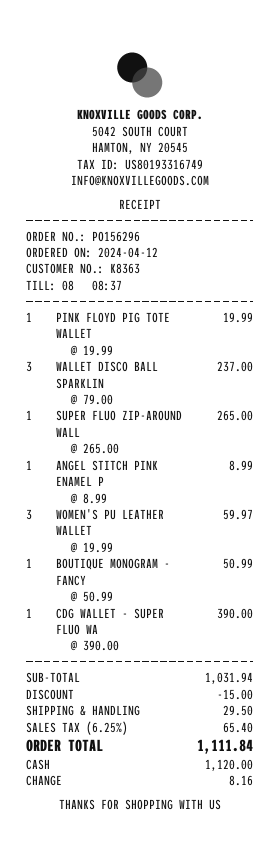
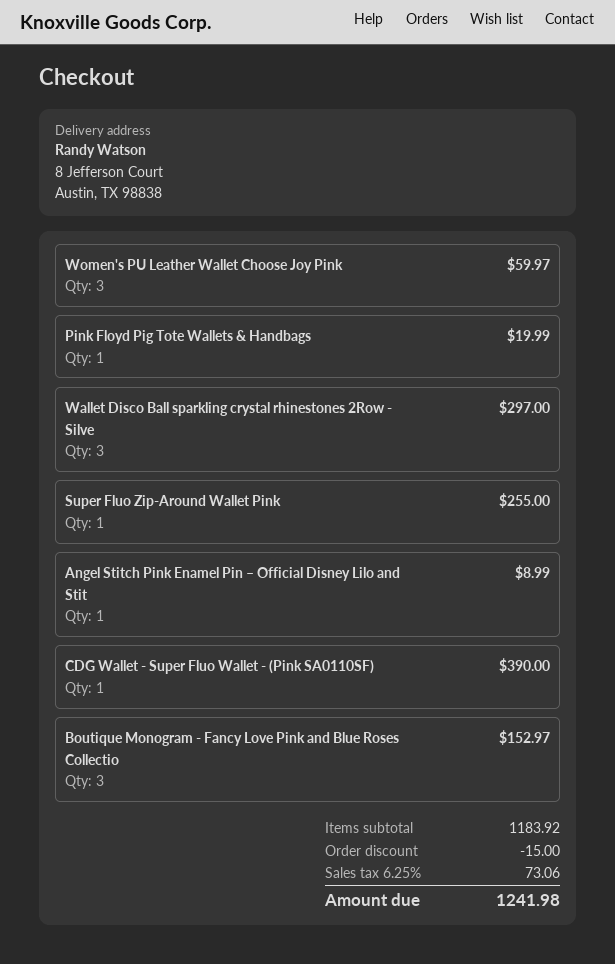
WALLET DISCO BALL SPARKLIN: 3 for 237.00 -> 3 for 297.00
SUPER FLUO ZIP-AROUND WALL: 1 for 265.00 -> 1 for 255.00
BOUTIQUE MONOGRAM - FANCY: 1 for 50.99 -> 3 for 152.97
subtotal: 1031.94 -> 1183.92
shipping: 29.50 -> none
tax: 6.25% = 65.40 -> 6.25% = 73.06
total: 1111.84 -> 1241.98

